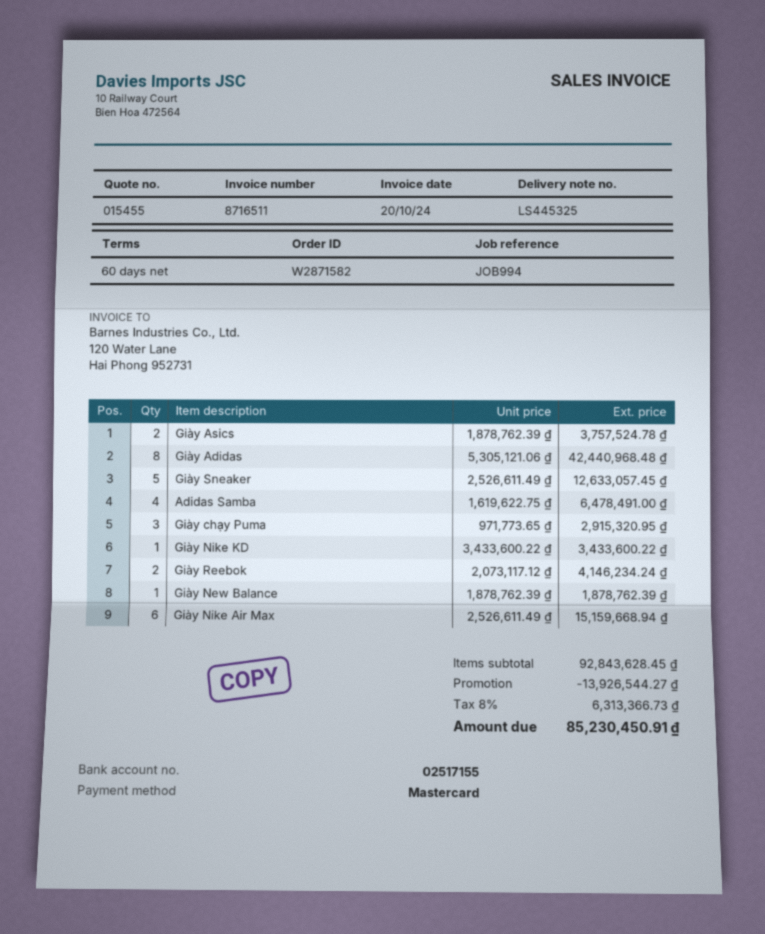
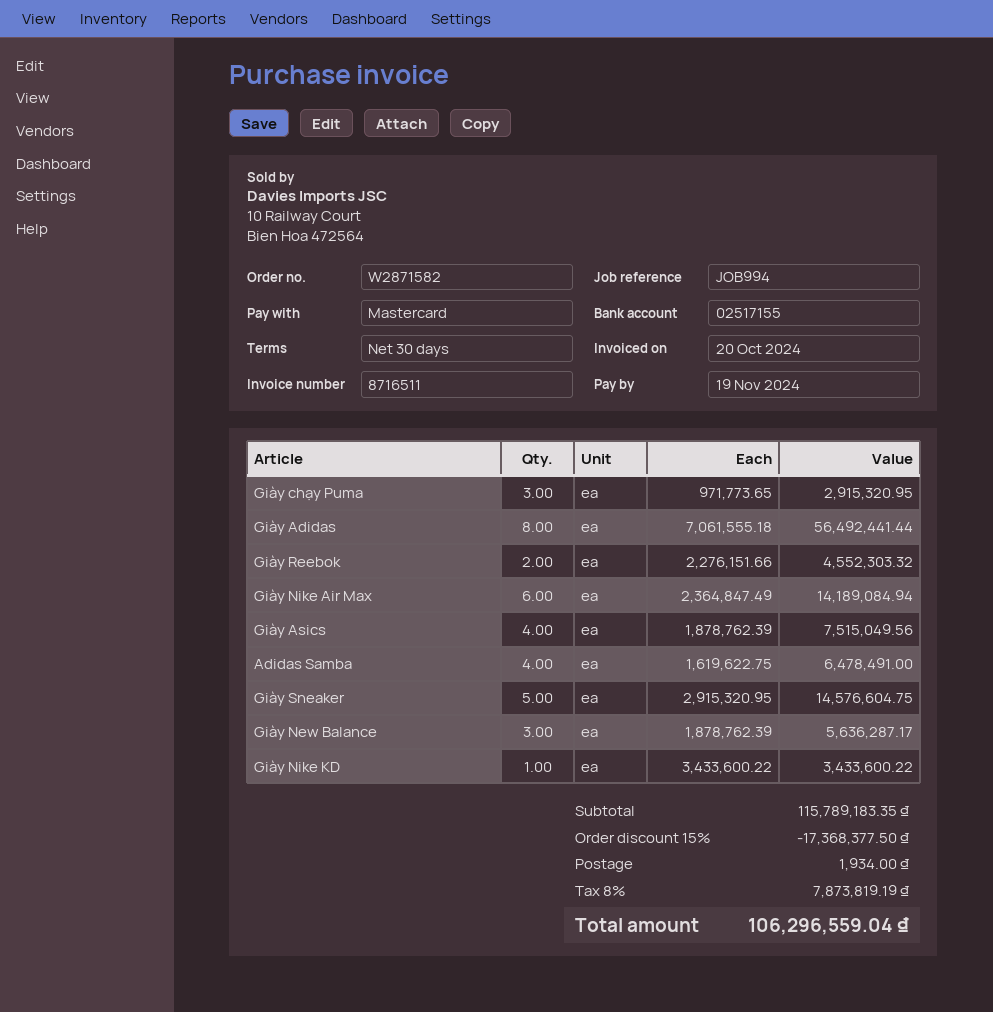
payment terms: 60 days -> 30 days
Giày Asics: 2 x 1878762.39 = 3757524.78 -> 4 x 1878762.39 = 7515049.56
Giày Adidas: 8 x 5305121.06 = 42440968.48 -> 8 x 7061555.18 = 56492441.44
Giày Sneaker: 5 x 2526611.49 = 12633057.45 -> 5 x 2915320.95 = 14576604.75
Giày Reebok: 2 x 2073117.12 = 4146234.24 -> 2 x 2276151.66 = 4552303.32
Giày New Balance: 1 x 1878762.39 = 1878762.39 -> 3 x 1878762.39 = 5636287.17
Giày Nike Air Max: 6 x 2526611.49 = 15159668.94 -> 6 x 2364847.49 = 14189084.94
subtotal: 92843628.45 -> 115789183.35
discount: 13926544.27 -> 17368377.50
shipping: none -> 1934.00
tax: 8% = 6313366.73 -> 8% = 7873819.19
total: 85230450.91 -> 106296559.04

